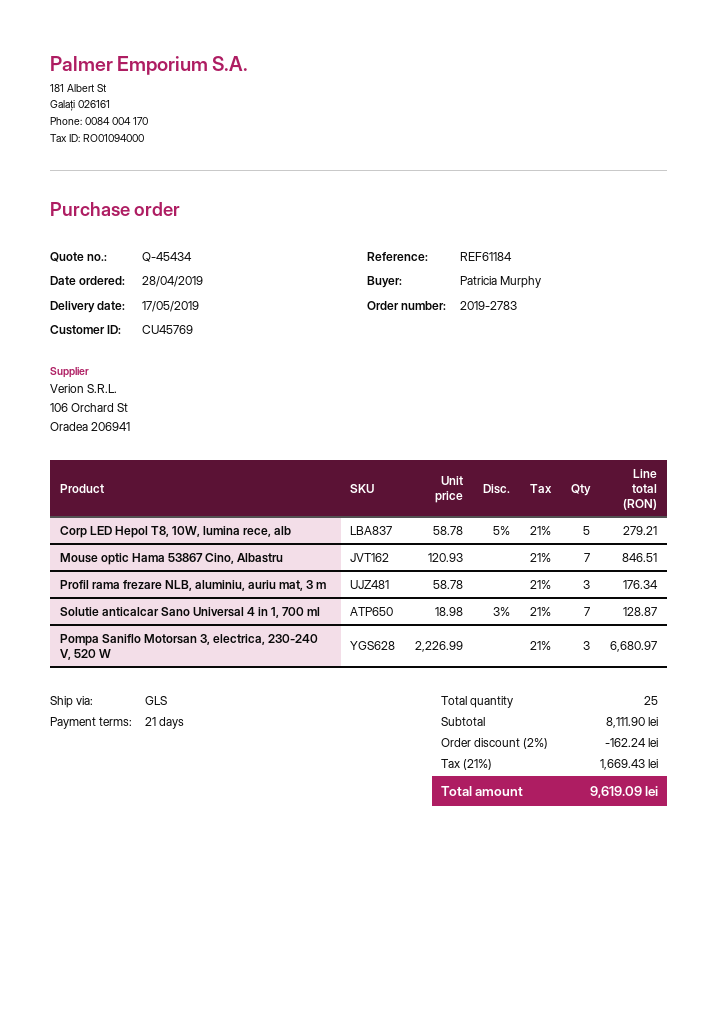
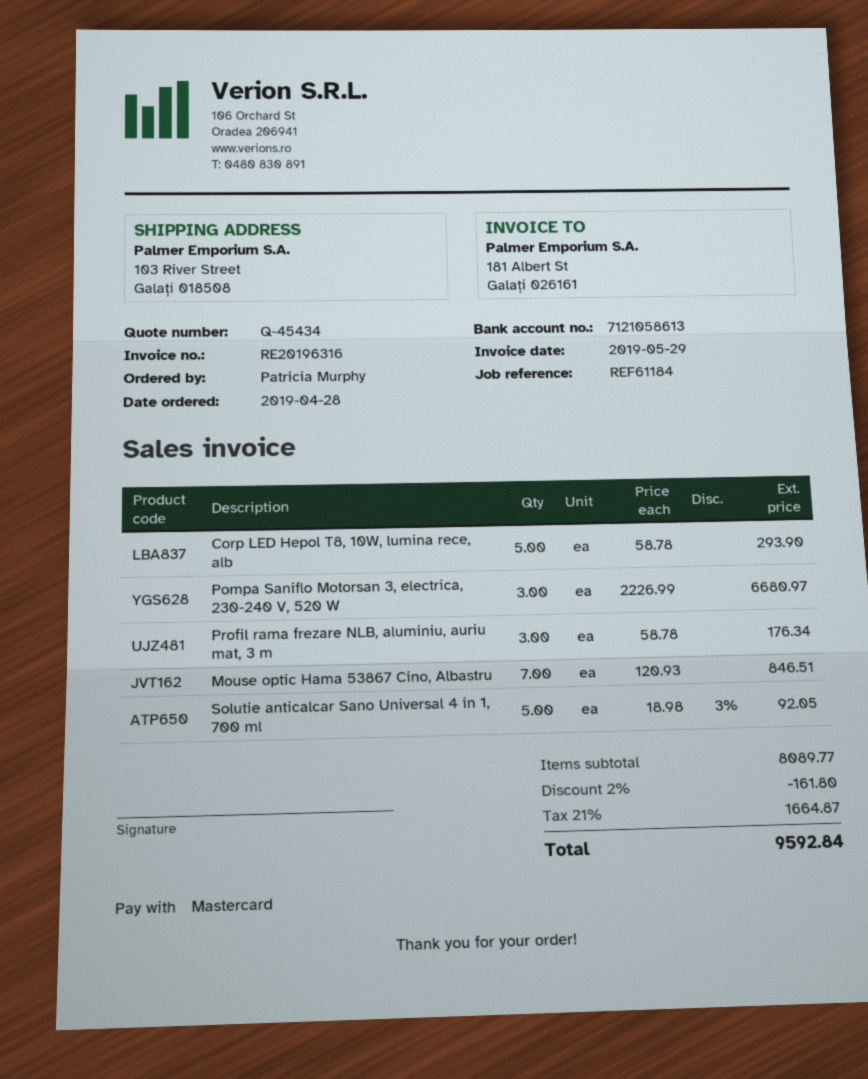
Corp LED Hepol T8, 10W, lumina rece, alb: 5 x 58.78 - 5% = 279.21 -> 5 x 58.78 = 293.90
Solutie anticalcar Sano Universal 4 in 1, 700 ml: 7 x 18.98 - 3% = 128.87 -> 5 x 18.98 - 3% = 92.05
subtotal: 8111.90 -> 8089.77
discount: 2% = 162.24 -> 2% = 161.80
tax: 21% = 1669.43 -> 21% = 1664.87
total: 9619.09 -> 9592.84

